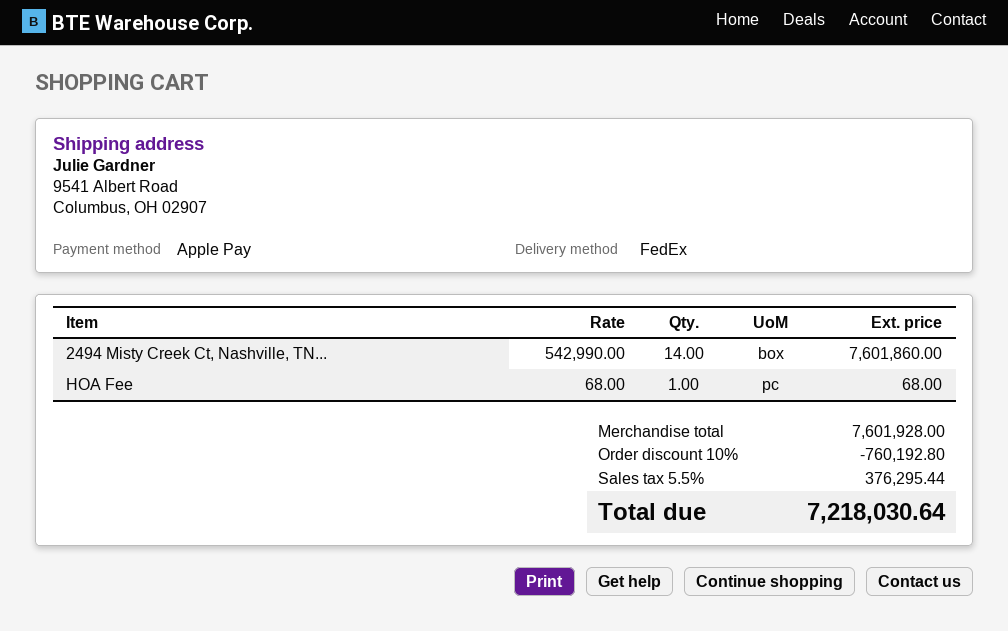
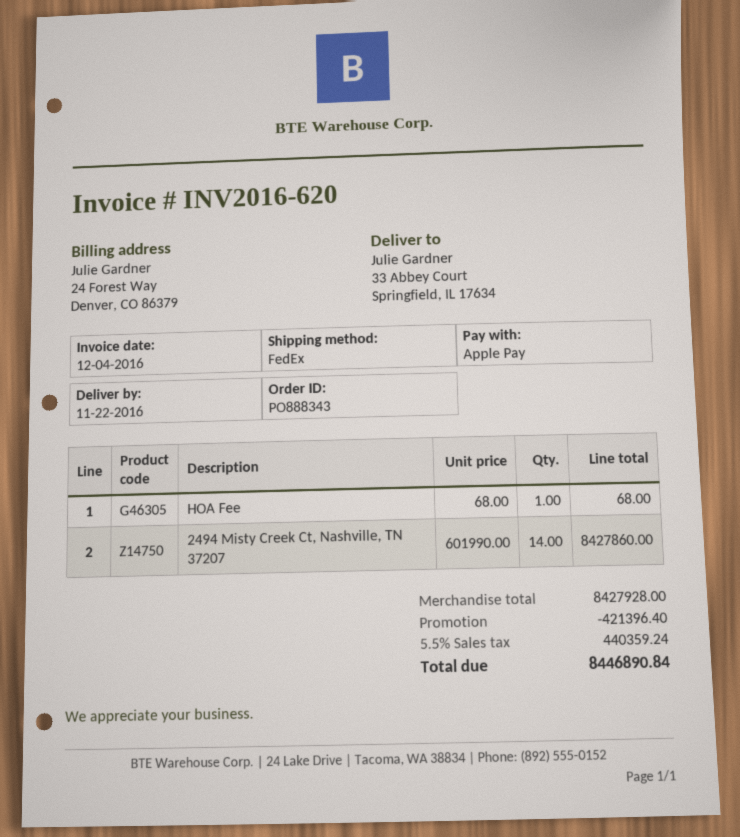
ship to: 9541 Albert Road, Columbus, OH 02907 -> 33 Abbey Court, Springfield, IL 17634
2494 Misty Creek Ct, Nashville, TN...: 14 x 542990.00 = 7601860.00 -> 14 x 601990.00 = 8427860.00
subtotal: 7601928.00 -> 8427928.00
discount: 760192.80 -> 421396.40
tax: 5.5% = 376295.44 -> 5.5% = 440359.24
total: 7218030.64 -> 8446890.84

